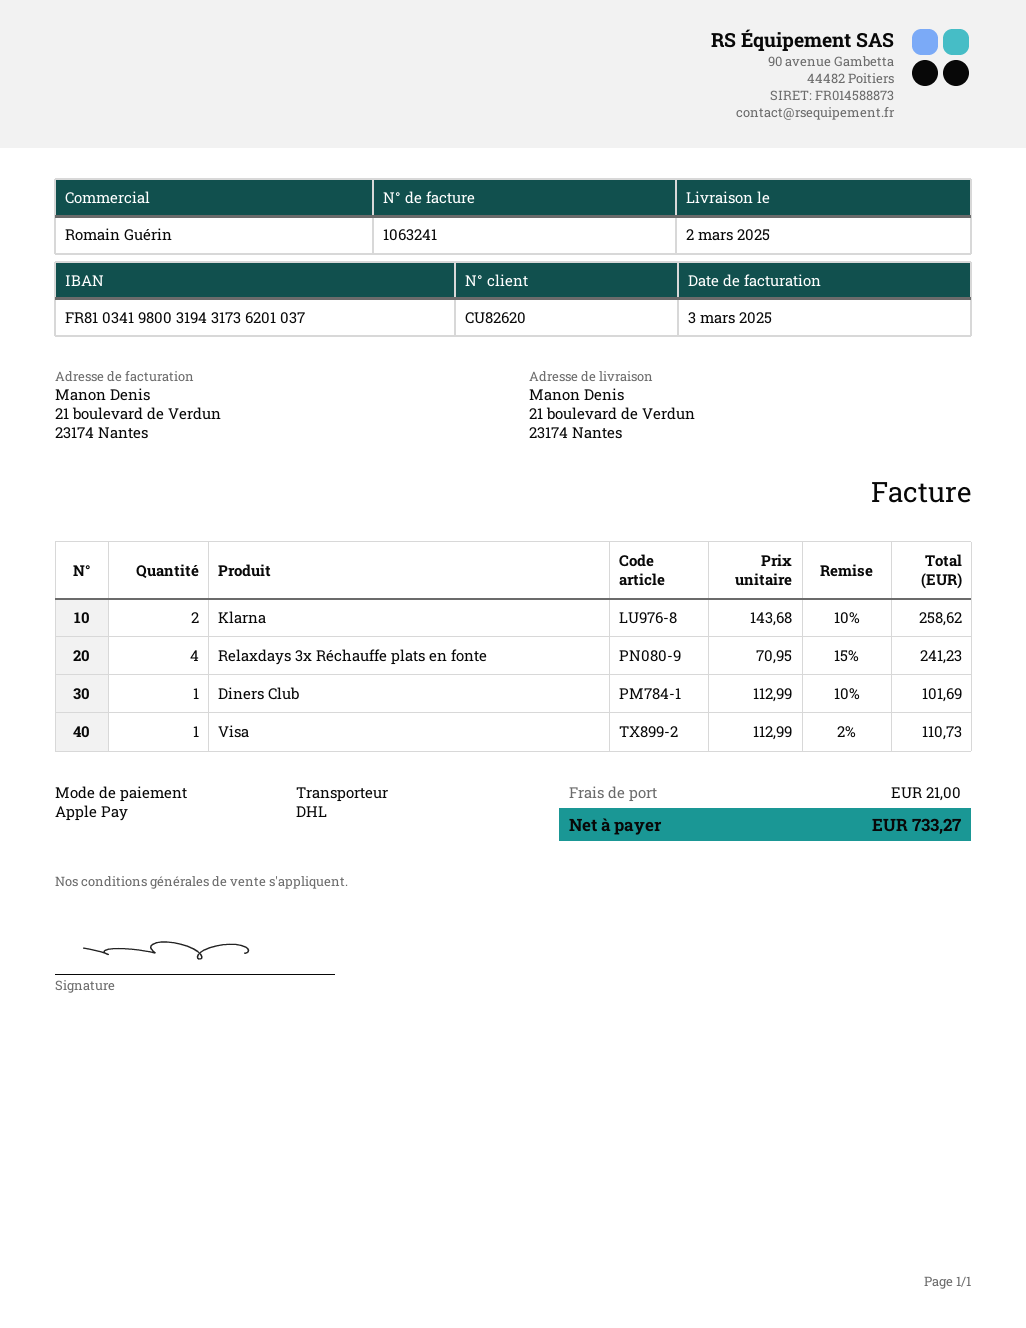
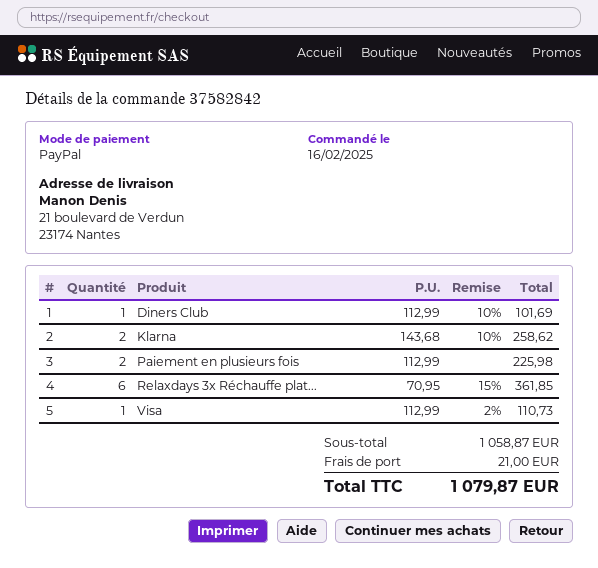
payment method: Apple Pay -> PayPal
Relaxdays 3x Réchauffe plats en fonte: 4 x 70.95 - 15% = 241.23 -> 6 x 70.95 - 15% = 361.85
Paiement en plusieurs fois: none -> 2 x 112.99 = 225.98
total: 733.27 -> 1079.87

